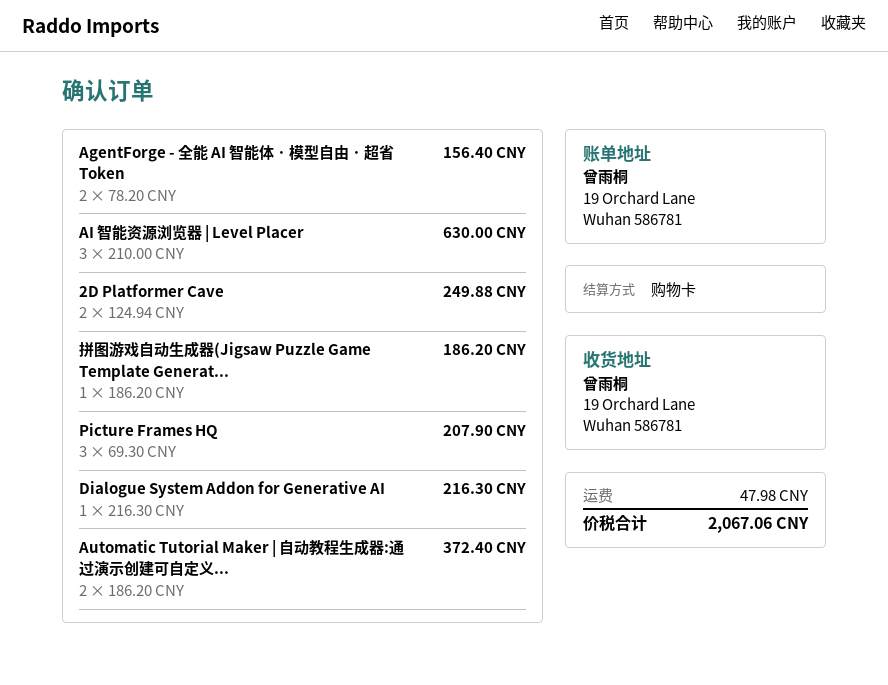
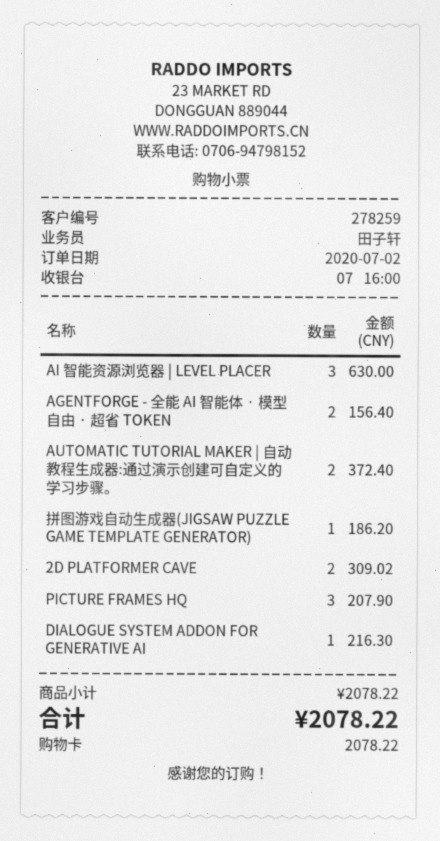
2D Platformer Cave: 2 for 249.88 -> 2 for 309.02
shipping: 47.98 -> none
total: 2067.06 -> 2078.22

